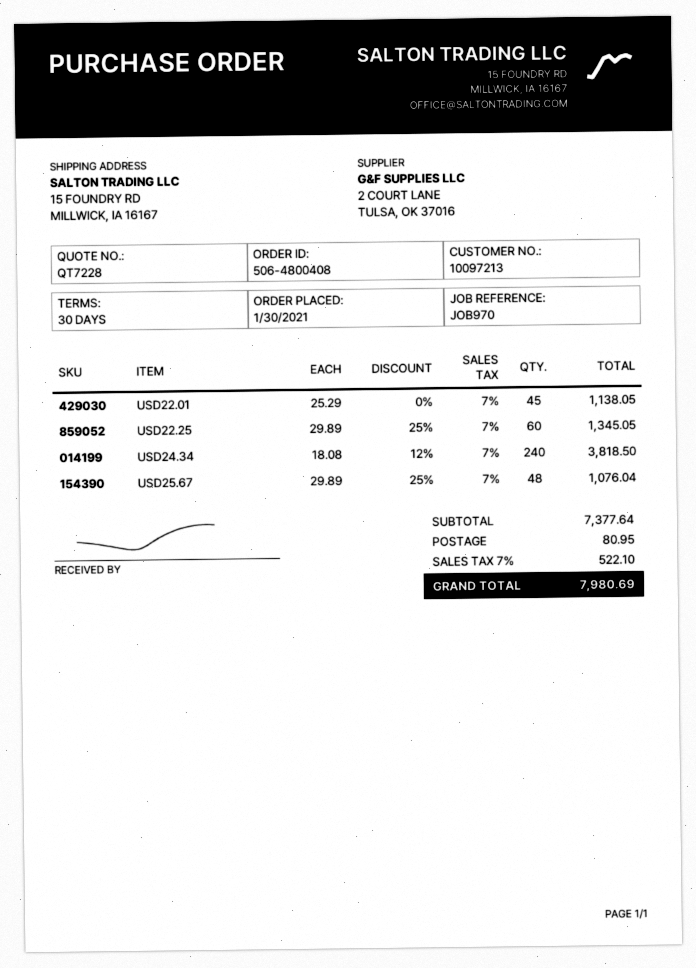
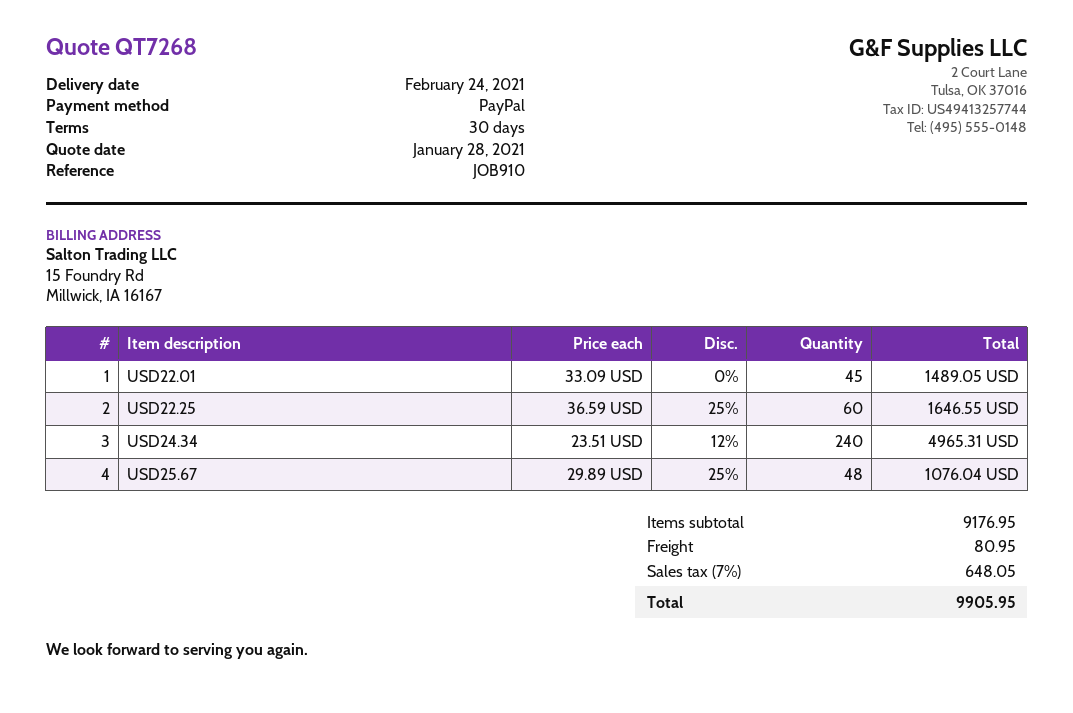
quote number: QT7228 -> QT7268
reference: JOB970 -> JOB910
USD22.01: 45 x 25.29 = 1138.05 -> 45 x 33.09 = 1489.05
USD22.25: 60 x 29.89 - 25% = 1345.05 -> 60 x 36.59 - 25% = 1646.55
USD24.34: 240 x 18.08 - 12% = 3818.50 -> 240 x 23.51 - 12% = 4965.31
subtotal: 7377.64 -> 9176.95
tax: 7% = 522.10 -> 7% = 648.05
total: 7980.69 -> 9905.95

